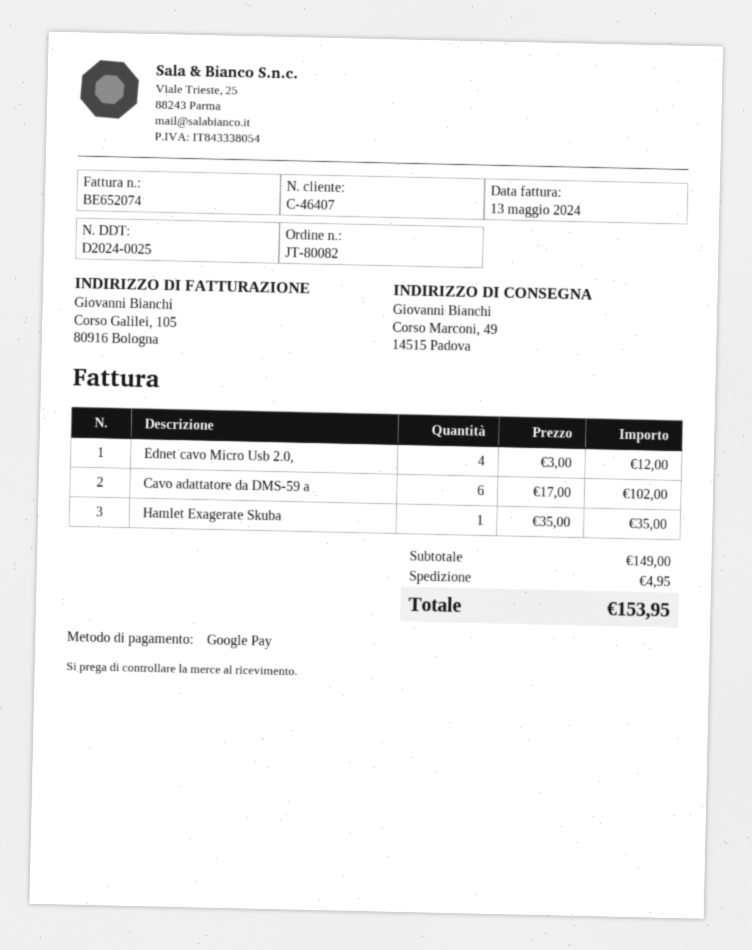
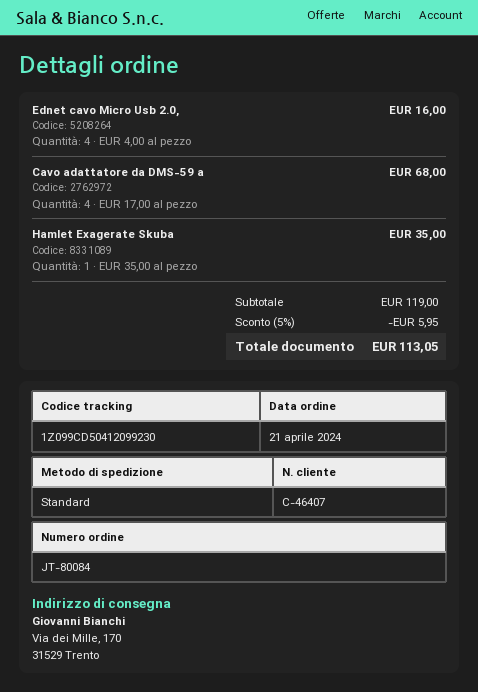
order number: JT-80082 -> JT-80084
ship to: Corso Marconi, 49, 14515 Padova -> Via dei Mille, 170, 31529 Trento
Ednet cavo Micro Usb 2.0,: 4 x 3.00 = 12.00 -> 4 x 4.00 = 16.00
Cavo adattatore da DMS-59 a: 6 x 17.00 = 102.00 -> 4 x 17.00 = 68.00
subtotal: 149.00 -> 119.00
discount: none -> 5% = 5.95
shipping: 4.95 -> none
total: 153.95 -> 113.05

